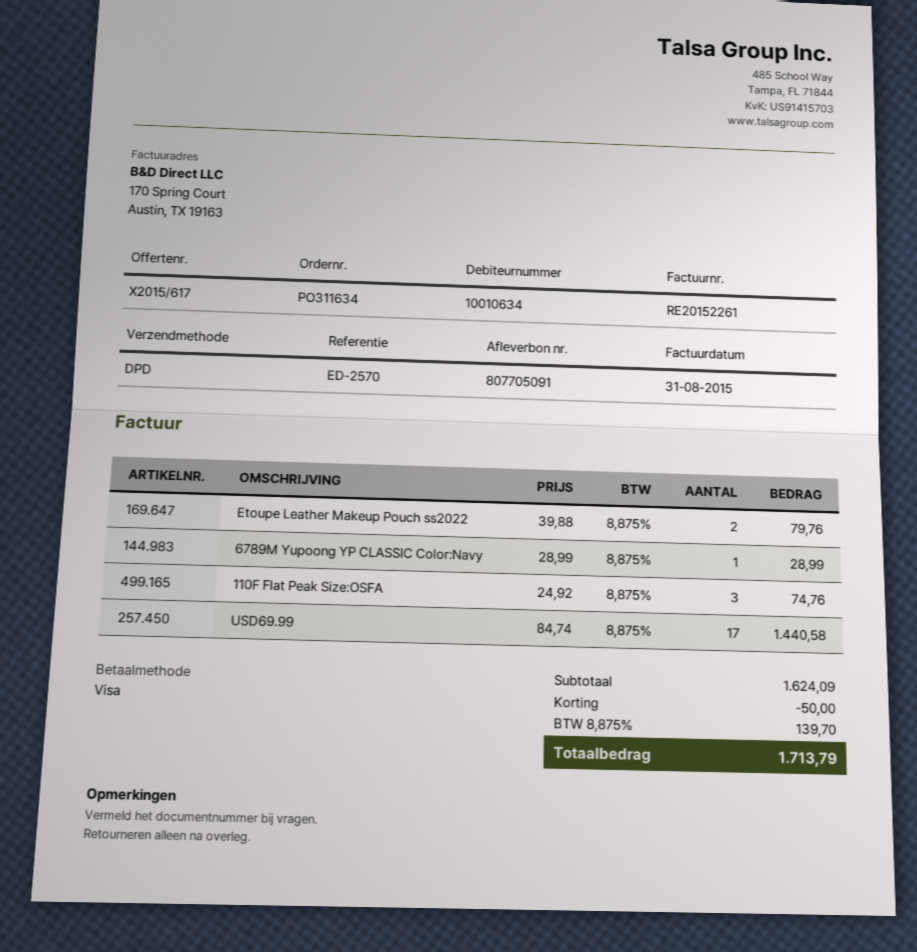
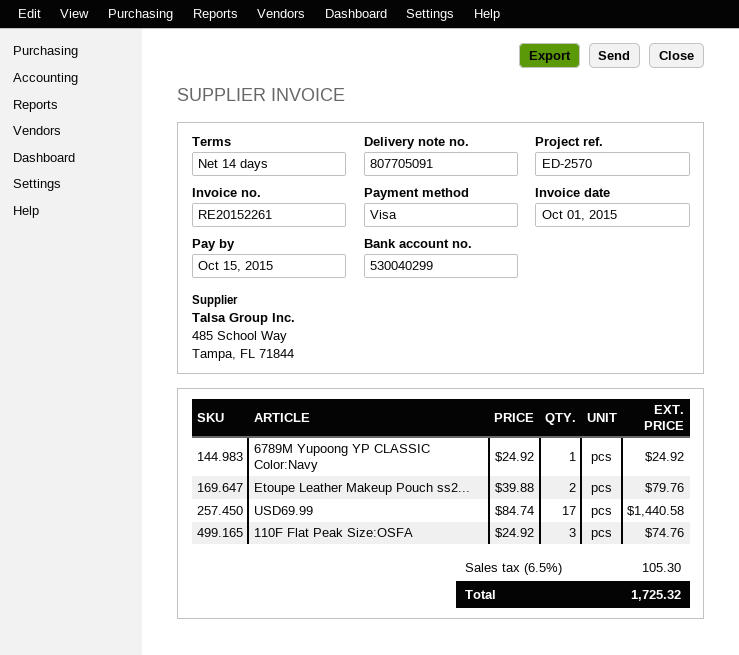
invoice date: 2015-08-31 -> 2015-10-01
6789M Yupoong YP CLASSIC Color:Navy: 1 x 28.99 = 28.99 -> 1 x 24.92 = 24.92
discount: 50.00 -> none
tax: 8.875% = 139.70 -> 6.5% = 105.30
total: 1713.79 -> 1725.32

